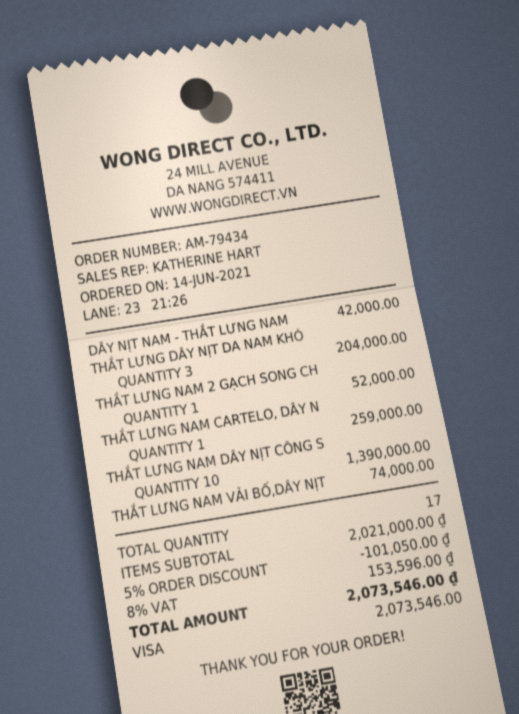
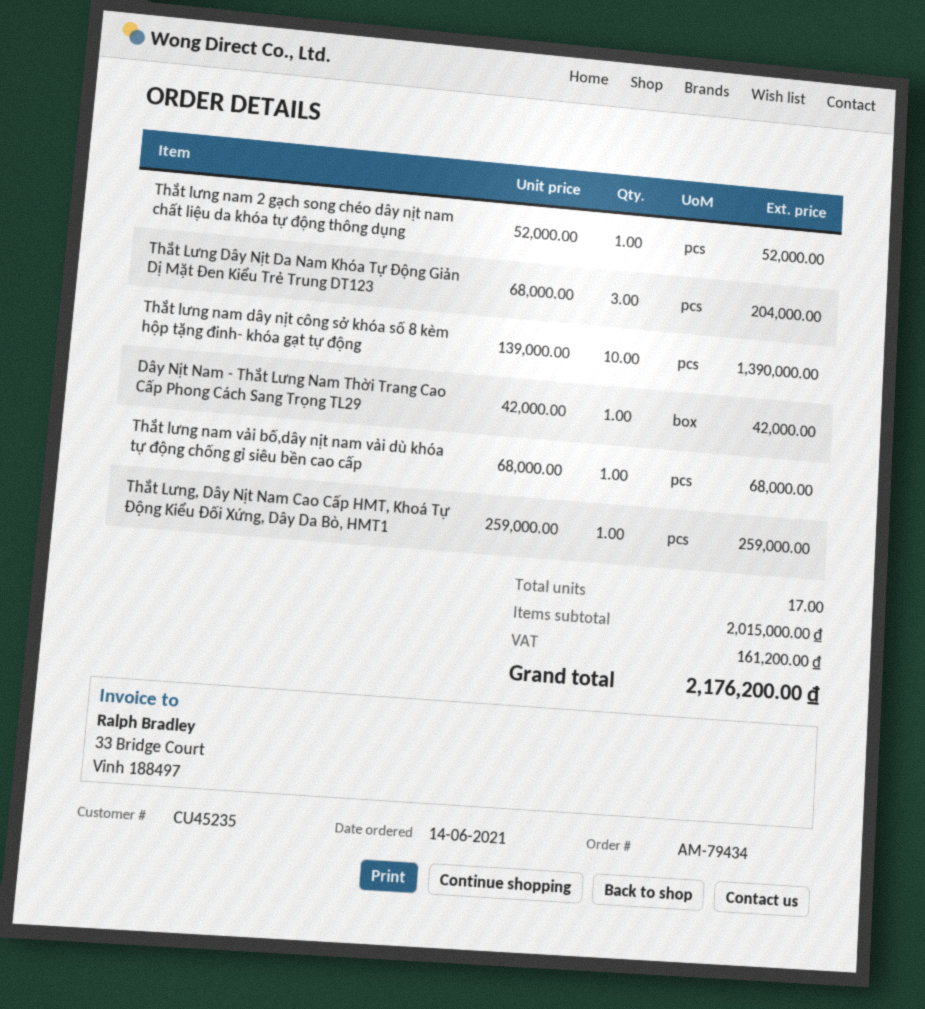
THẮT LƯNG NAM CARTELO, DÂY N: 1 for 259000.00 -> none
THẮT LƯNG NAM VẢI BỐ,DÂY NỊT: 1 for 74000.00 -> 1 for 68000.00
Thắt Lưng, Dây Nịt Nam Cao Cấp HMT, Khoá Tự Động Kiểu Đối Xứng, Dây Da Bò, HMT1: none -> 1 for 259000.00
subtotal: 2021000.00 -> 2015000.00
discount: 5% = 101050.00 -> none
tax: 153596.00 -> 161200.00
total: 2073546.00 -> 2176200.00

